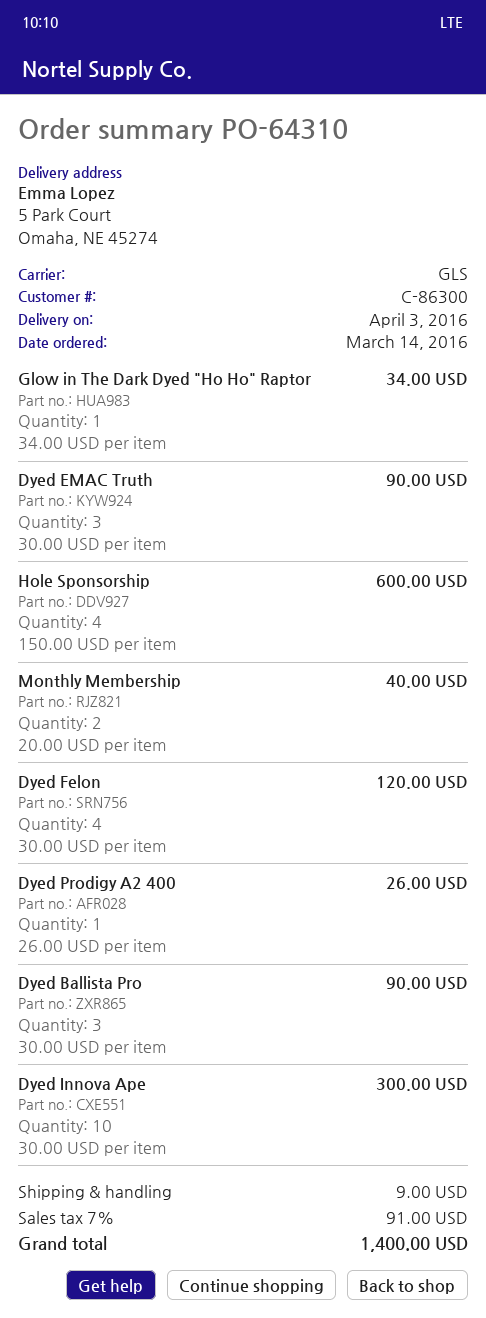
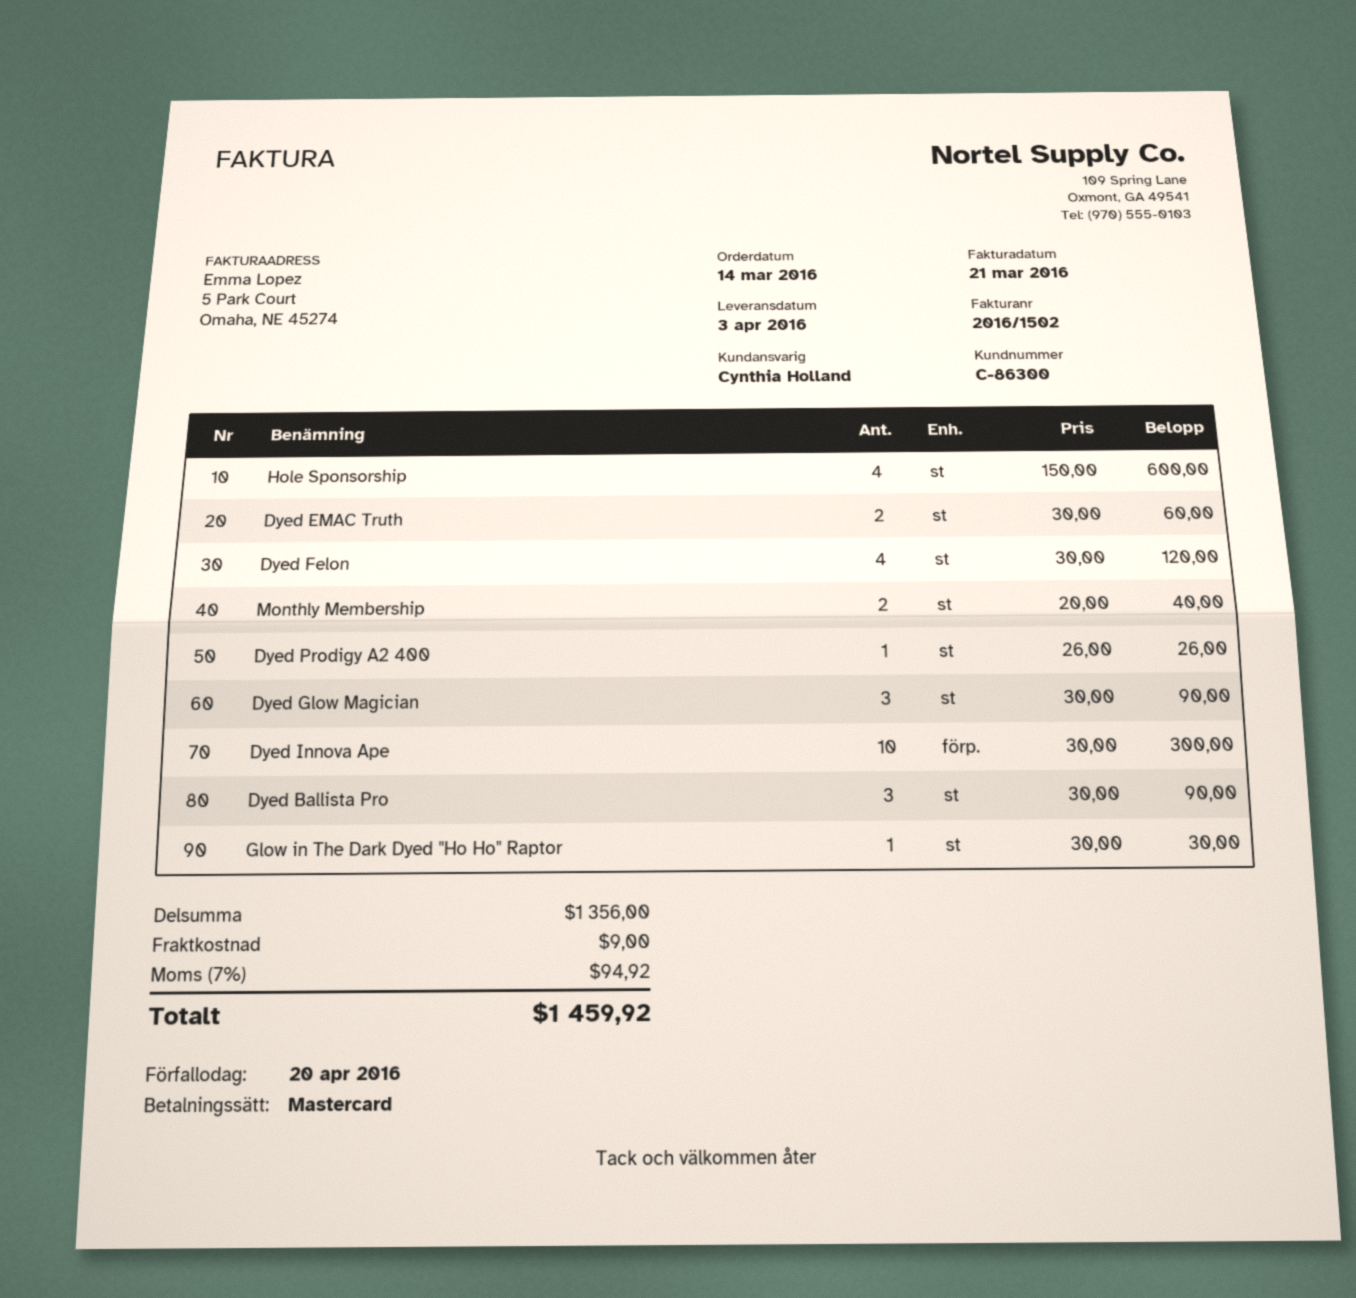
Glow in The Dark Dyed "Ho Ho" Raptor: 1 x 34.00 = 34.00 -> 1 x 30.00 = 30.00
Dyed EMAC Truth: 3 x 30.00 = 90.00 -> 2 x 30.00 = 60.00
Dyed Glow Magician: none -> 3 x 30.00 = 90.00
tax: 7% = 91.00 -> 7% = 94.92
total: 1400.00 -> 1459.92

